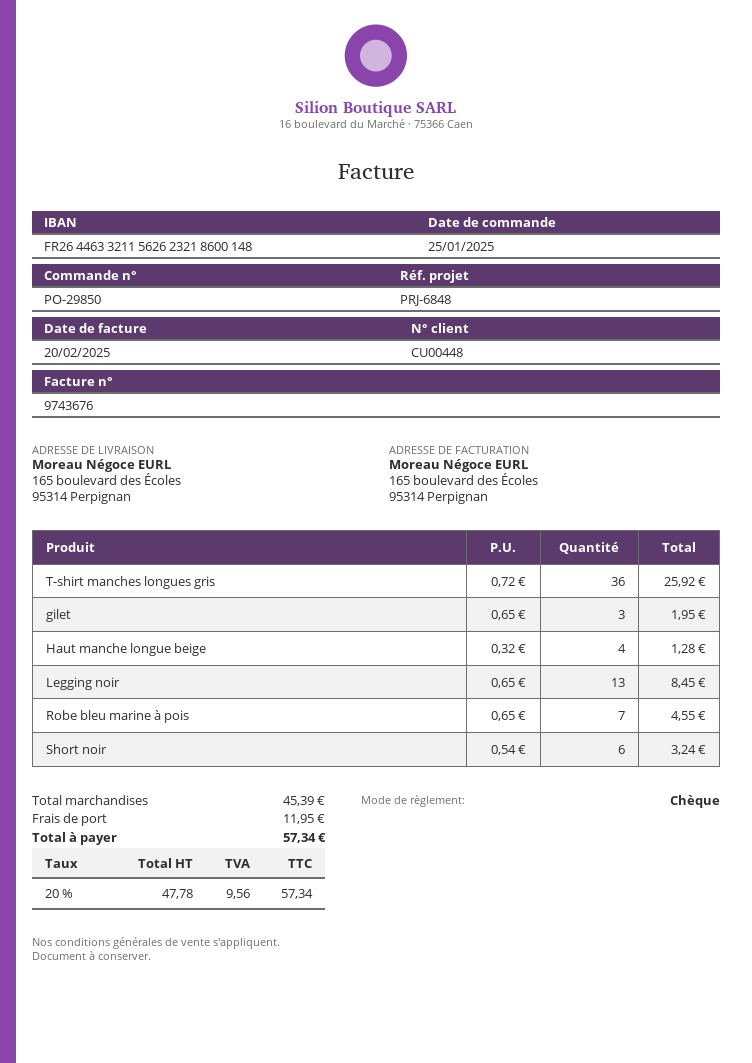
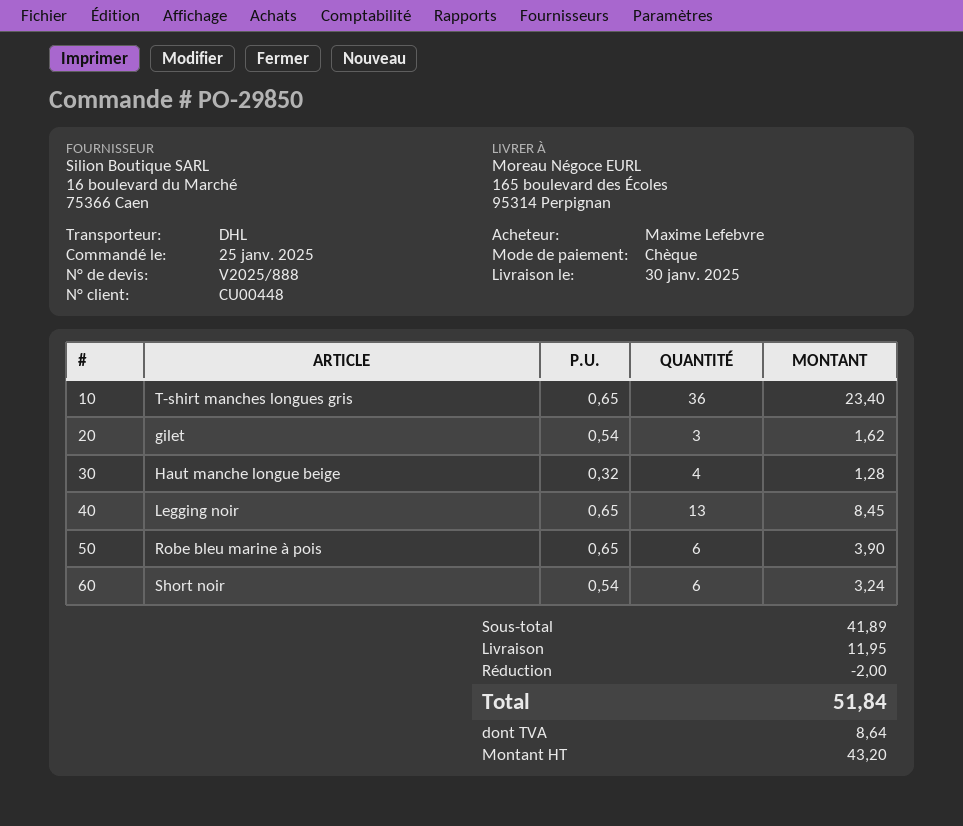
T-shirt manches longues gris: 36 x 0.72 = 25.92 -> 36 x 0.65 = 23.40
gilet: 3 x 0.65 = 1.95 -> 3 x 0.54 = 1.62
Robe bleu marine à pois: 7 x 0.65 = 4.55 -> 6 x 0.65 = 3.90
subtotal: 45.39 -> 41.89
discount: none -> 2.00
net: 47.78 -> 43.20
tax: 9.56 -> 8.64
total: 57.34 -> 51.84

